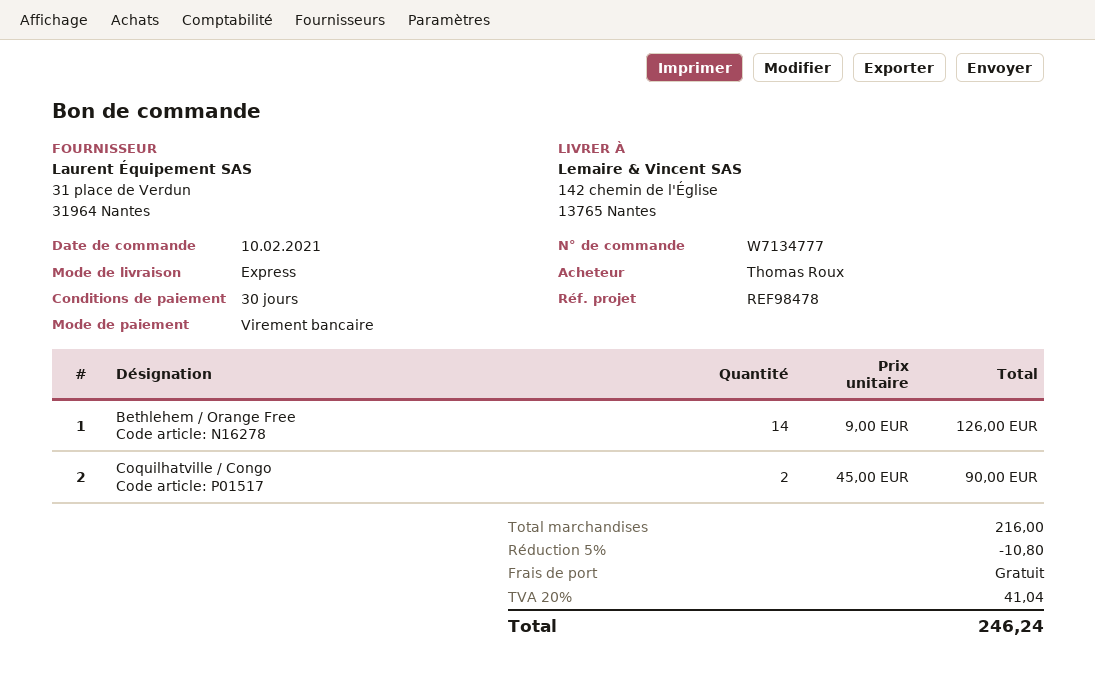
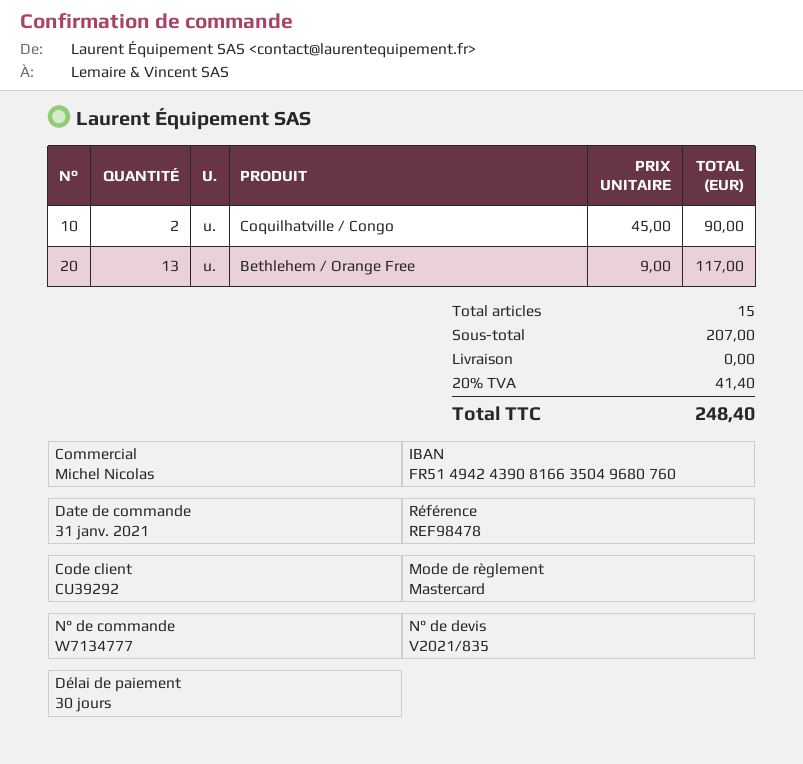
order date: 2021-02-10 -> 2021-01-31
payment method: bank transfer -> Mastercard
Bethlehem / Orange Free: 14 x 9.00 = 126.00 -> 13 x 9.00 = 117.00
subtotal: 216.00 -> 207.00
discount: 5% = 10.80 -> none
tax: 20% = 41.04 -> 20% = 41.40
total: 246.24 -> 248.40

